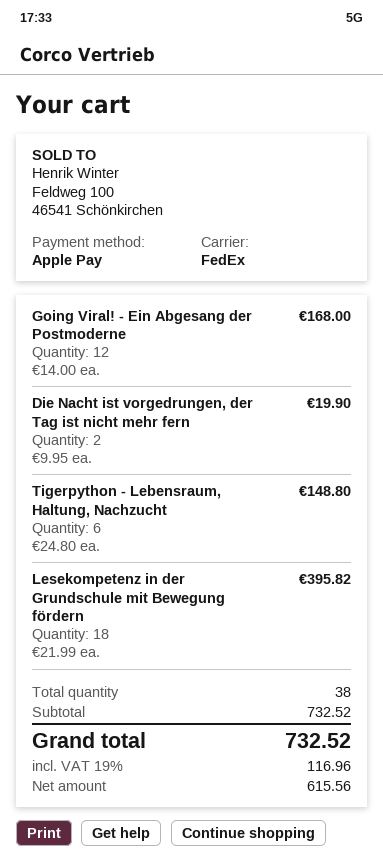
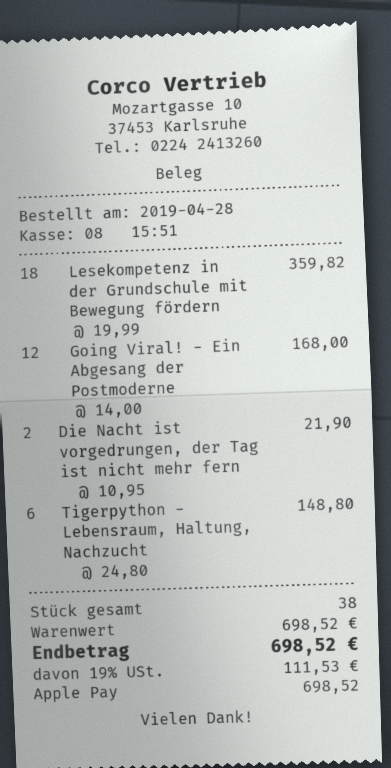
Die Nacht ist vorgedrungen, der Tag ist nicht mehr fern: 2 x 9.95 = 19.90 -> 2 x 10.95 = 21.90
Lesekompetenz in der Grundschule mit Bewegung fördern: 18 x 21.99 = 395.82 -> 18 x 19.99 = 359.82
subtotal: 732.52 -> 698.52
tax: 19% = 116.96 -> 19% = 111.53
total: 732.52 -> 698.52

